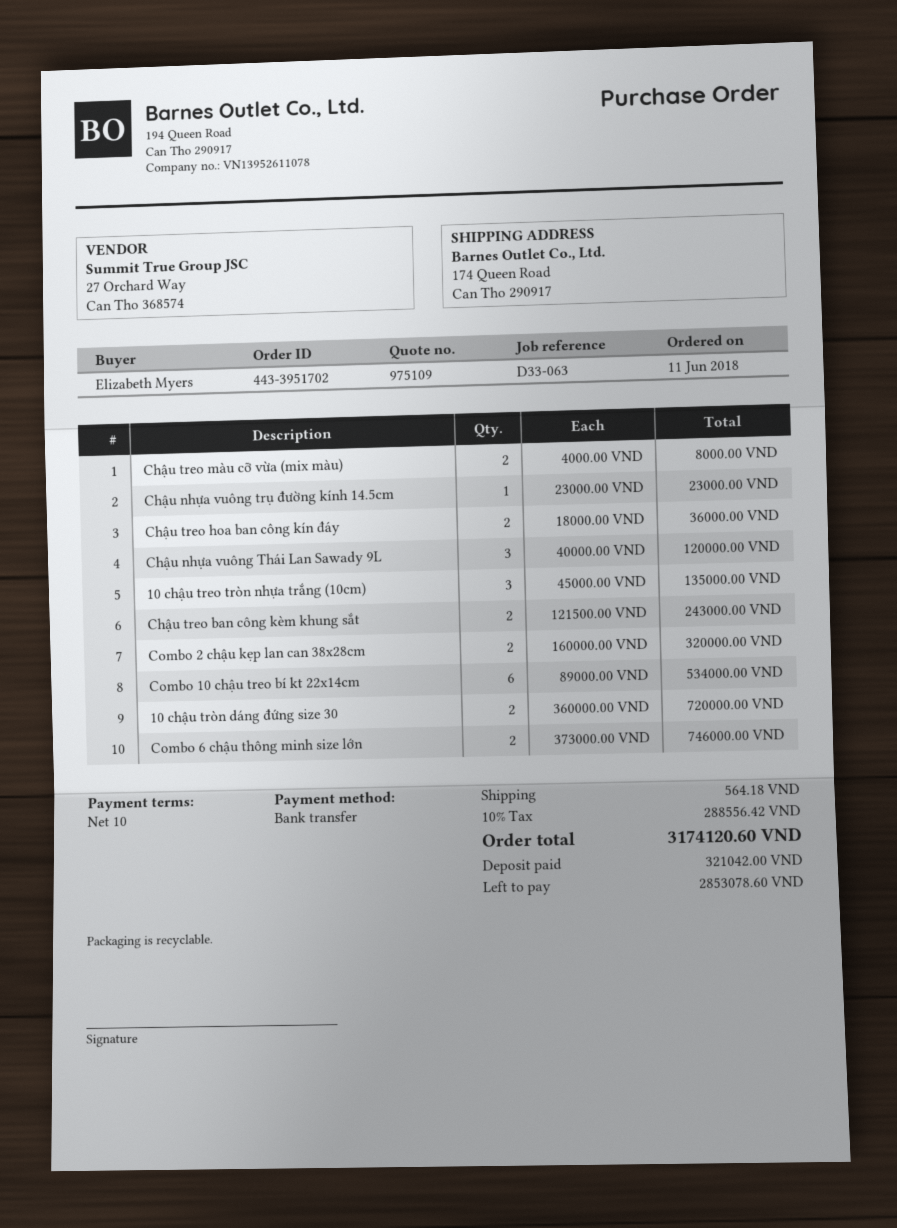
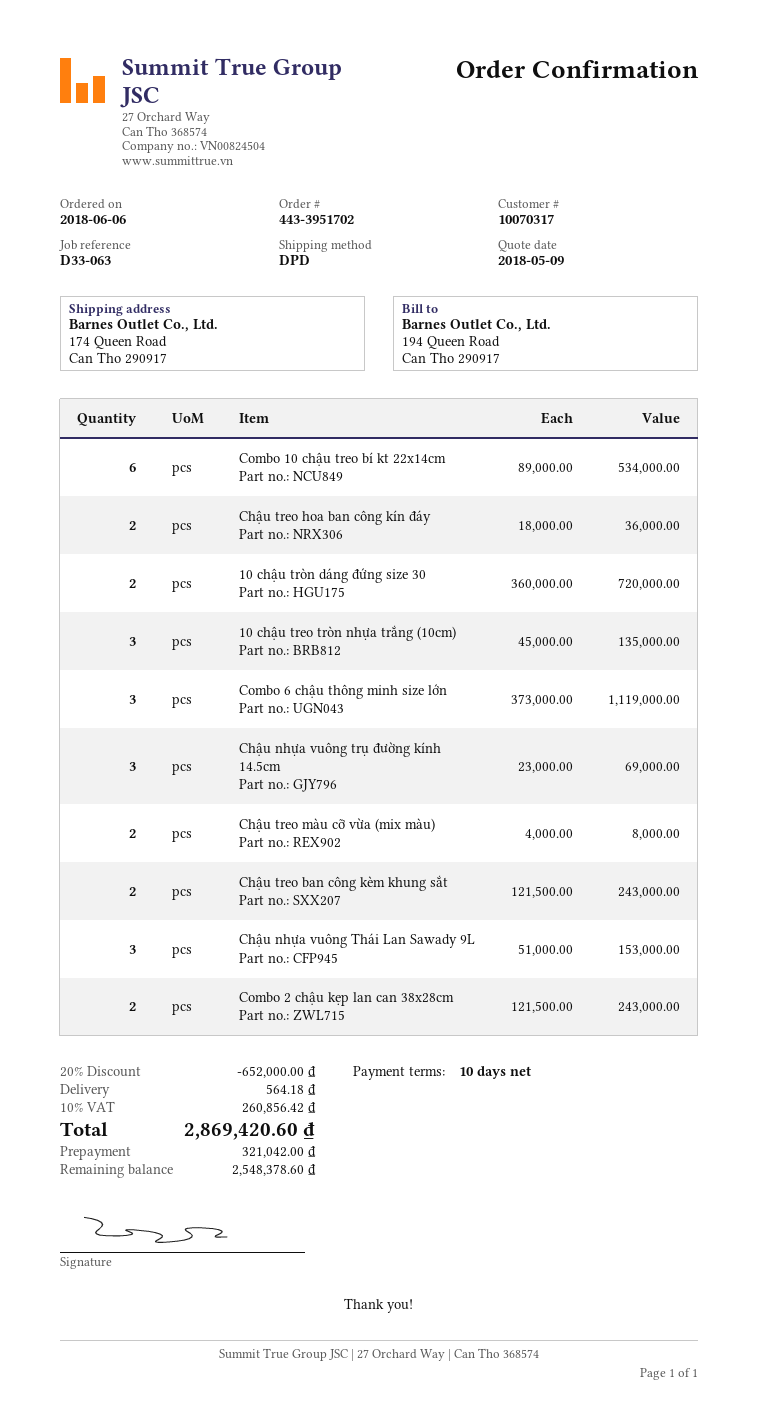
order date: 2018-06-11 -> 2018-06-06
Chậu nhựa vuông trụ đường kính 14.5cm: 1 x 23000.00 = 23000.00 -> 3 x 23000.00 = 69000.00
Chậu nhựa vuông Thái Lan Sawady 9L: 3 x 40000.00 = 120000.00 -> 3 x 51000.00 = 153000.00
Combo 2 chậu kẹp lan can 38x28cm: 2 x 160000.00 = 320000.00 -> 2 x 121500.00 = 243000.00
Combo 6 chậu thông minh size lớn: 2 x 373000.00 = 746000.00 -> 3 x 373000.00 = 1119000.00
discount: none -> 20% = 652000.00
tax: 10% = 288556.42 -> 10% = 260856.42
total: 3174120.60 -> 2869420.60
balance: 2853078.60 -> 2548378.60

